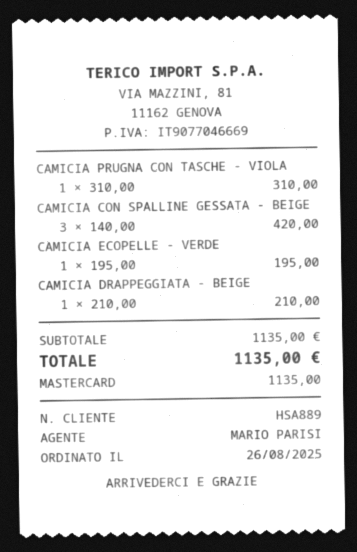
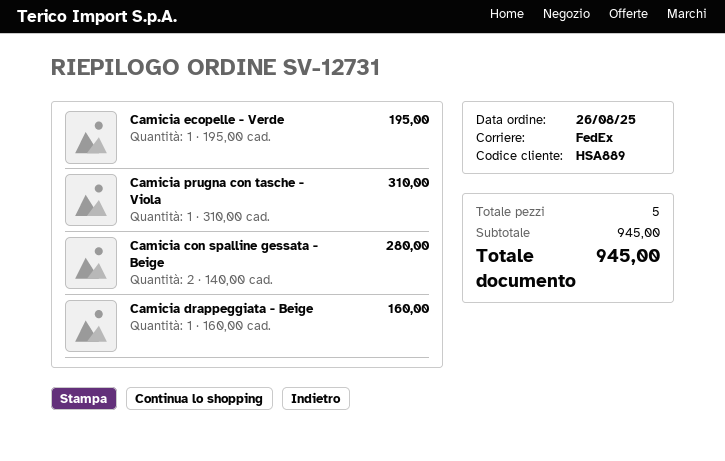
CAMICIA CON SPALLINE GESSATA - BEIGE: 3 x 140.00 = 420.00 -> 2 x 140.00 = 280.00
CAMICIA DRAPPEGGIATA - BEIGE: 1 x 210.00 = 210.00 -> 1 x 160.00 = 160.00
subtotal: 1135.00 -> 945.00
total: 1135.00 -> 945.00

